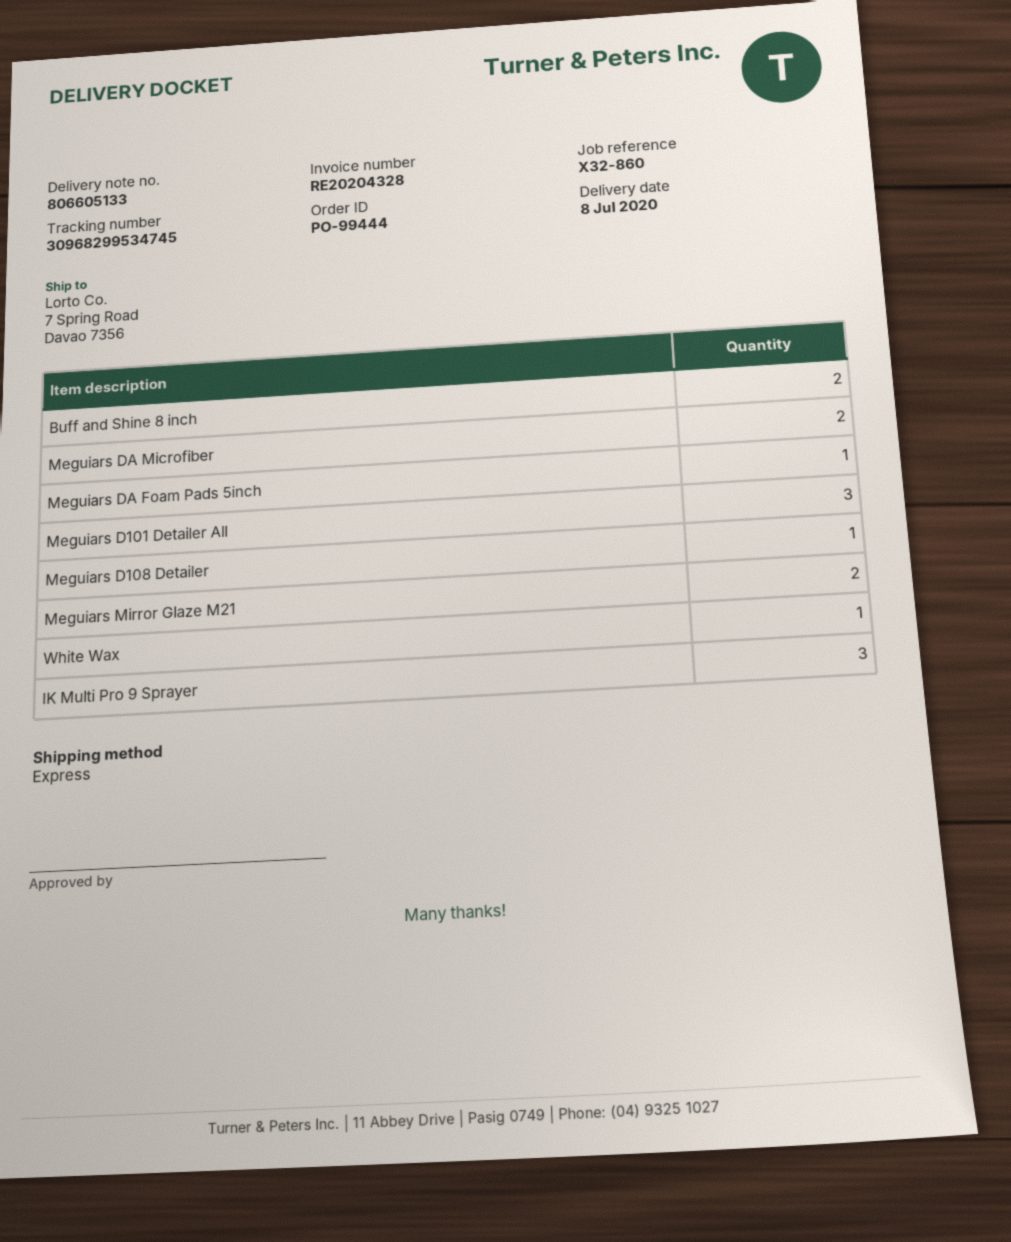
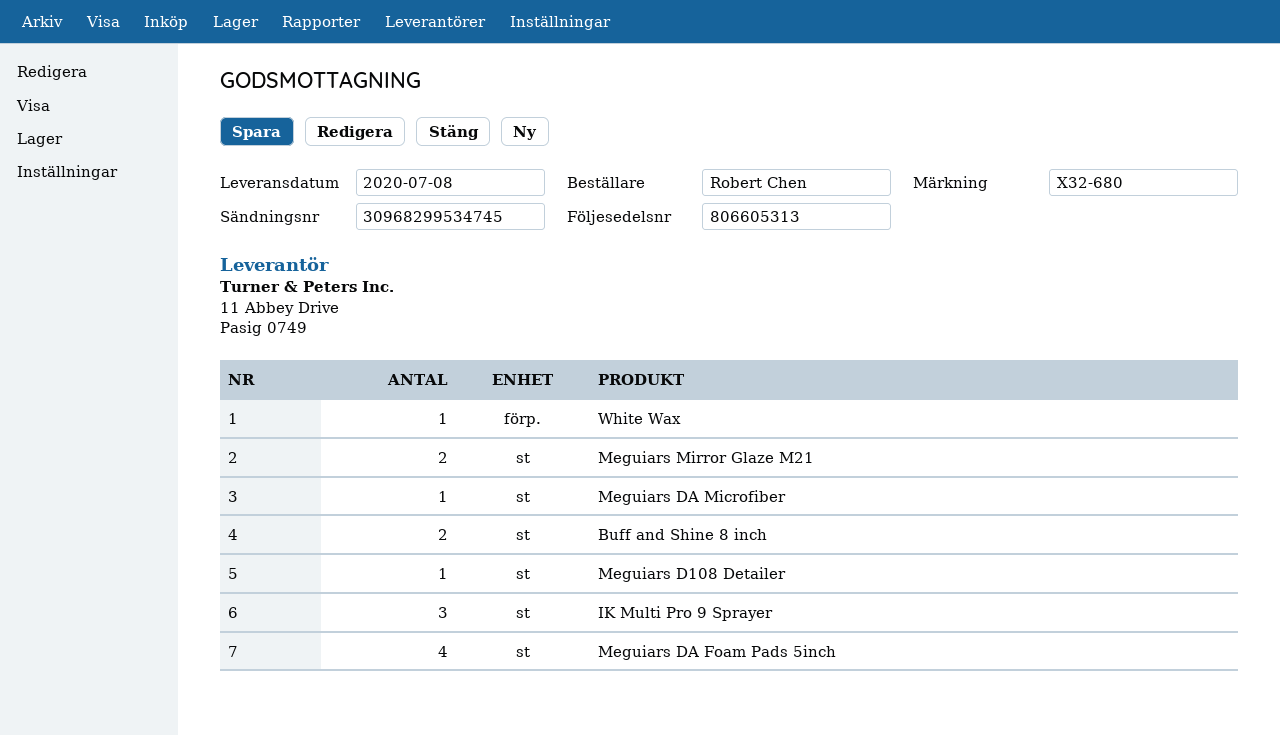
delivery note number: 806605133 -> 806605313
reference: X32-860 -> X32-680
Meguiars DA Microfiber: 2 -> 1
Meguiars DA Foam Pads 5inch: 1 -> 4
Meguiars D101 Detailer All: 3 -> none

